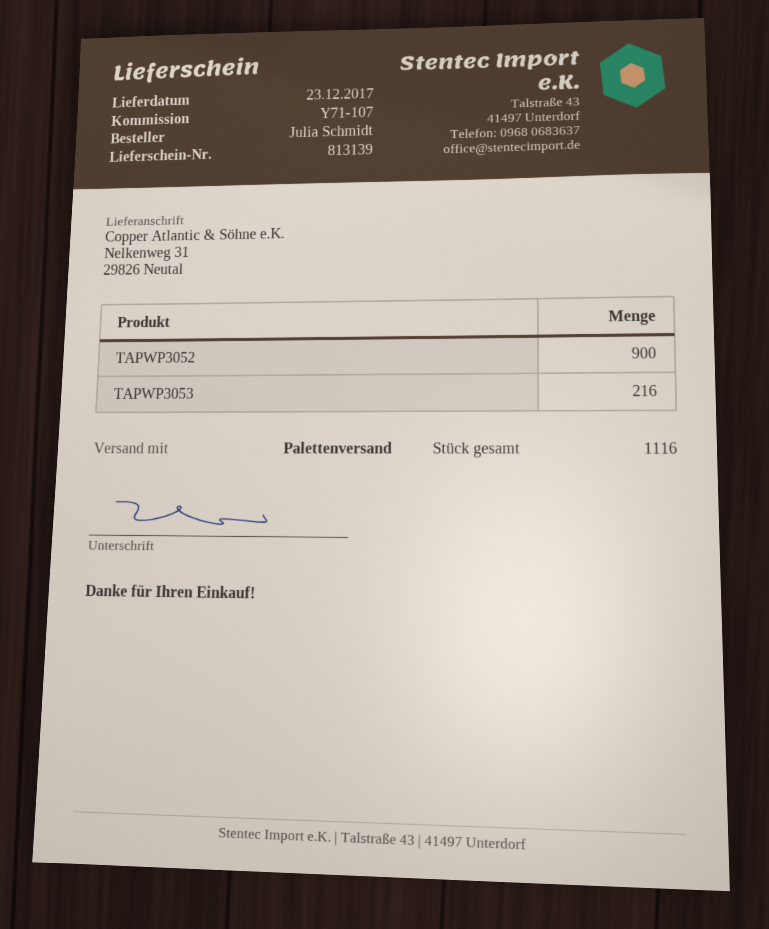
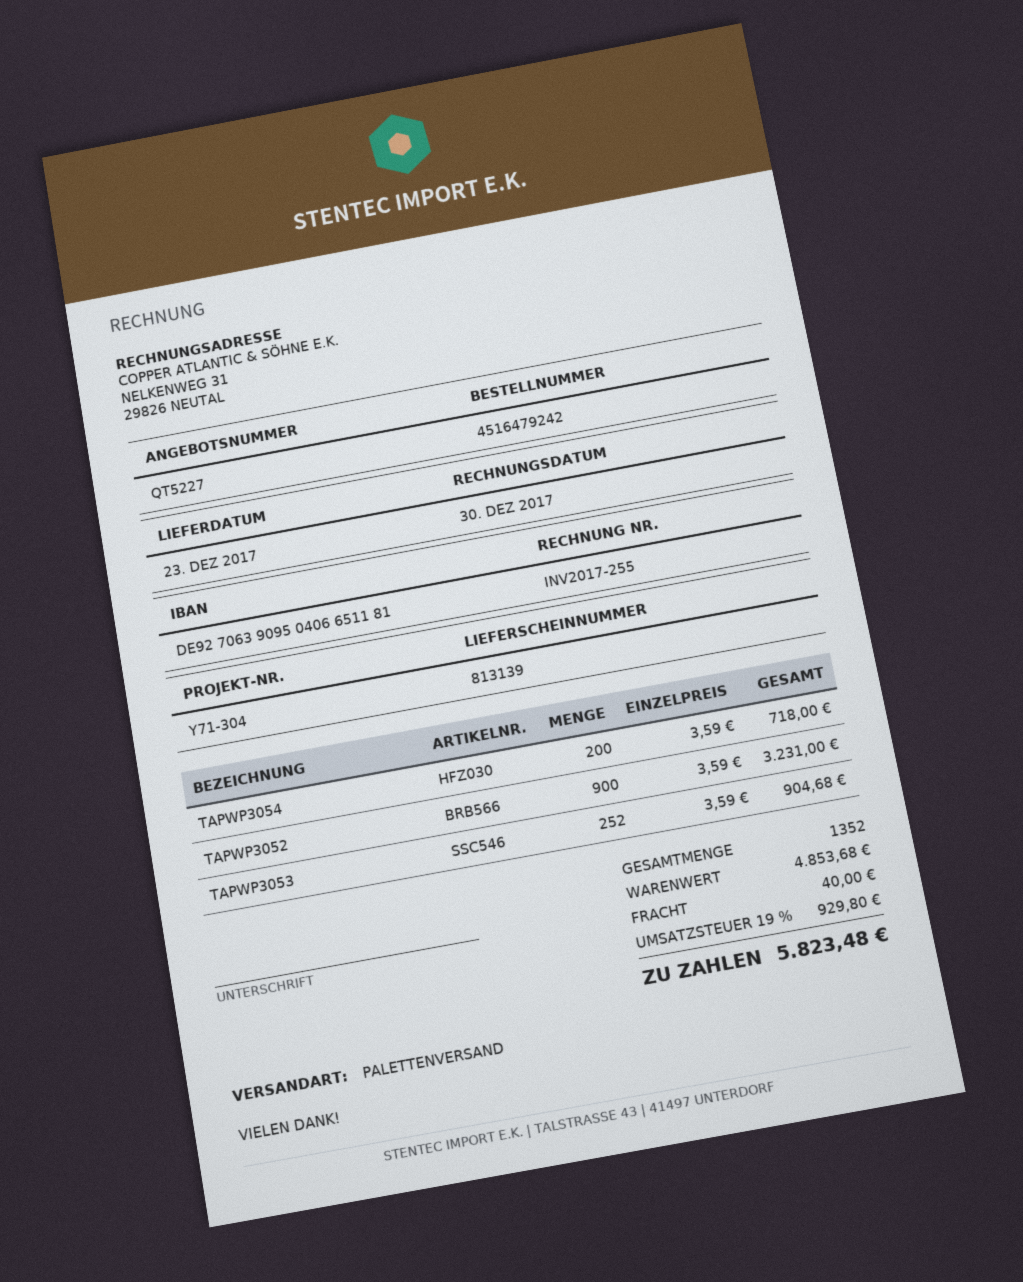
reference: Y71-107 -> Y71-304
TAPWP3053: 216 -> 252
TAPWP3054: none -> 200
total quantity: 1116 -> 1352

